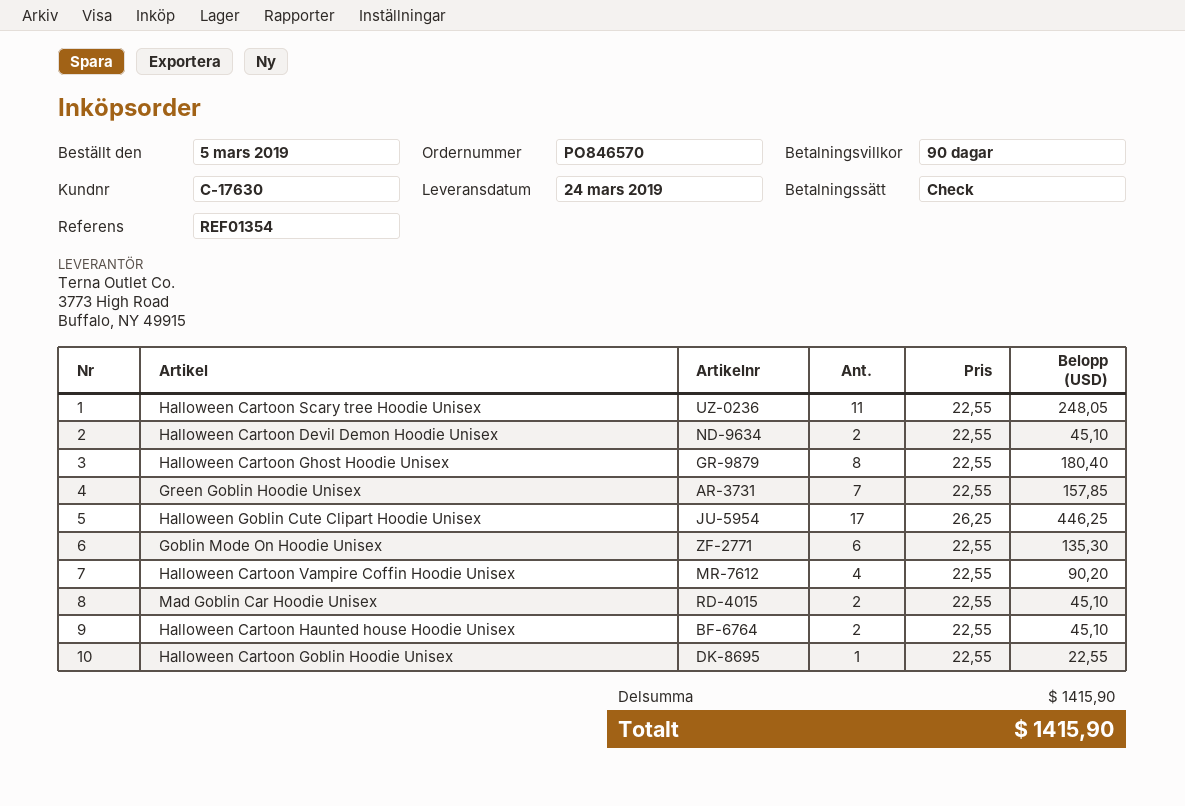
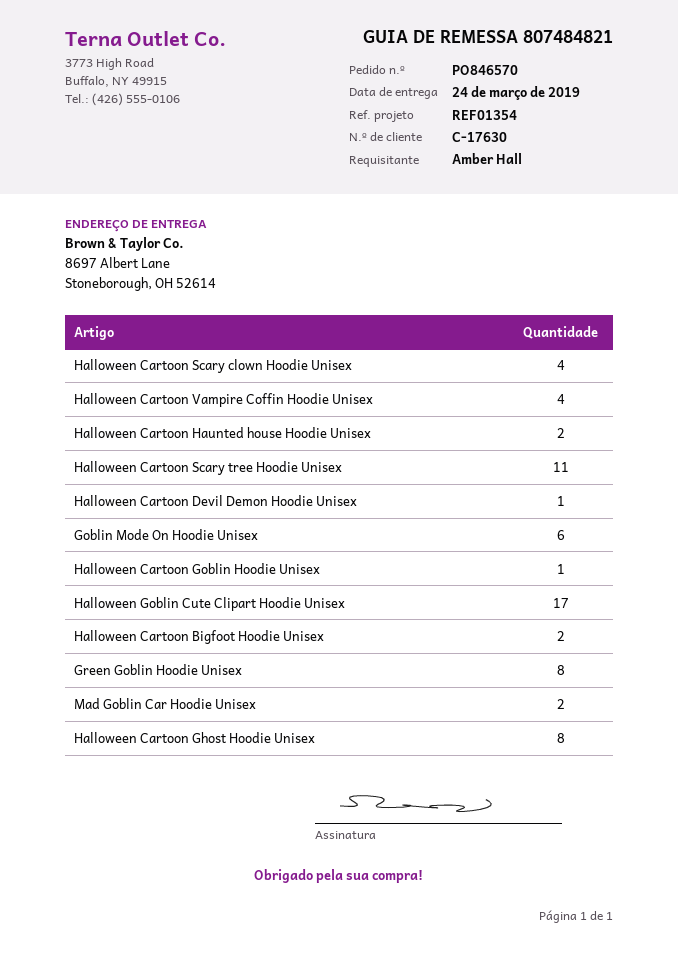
Halloween Cartoon Devil Demon Hoodie Unisex: 2 -> 1
Green Goblin Hoodie Unisex: 7 -> 8
Halloween Cartoon Scary clown Hoodie Unisex: none -> 4
Halloween Cartoon Bigfoot Hoodie Unisex: none -> 2

